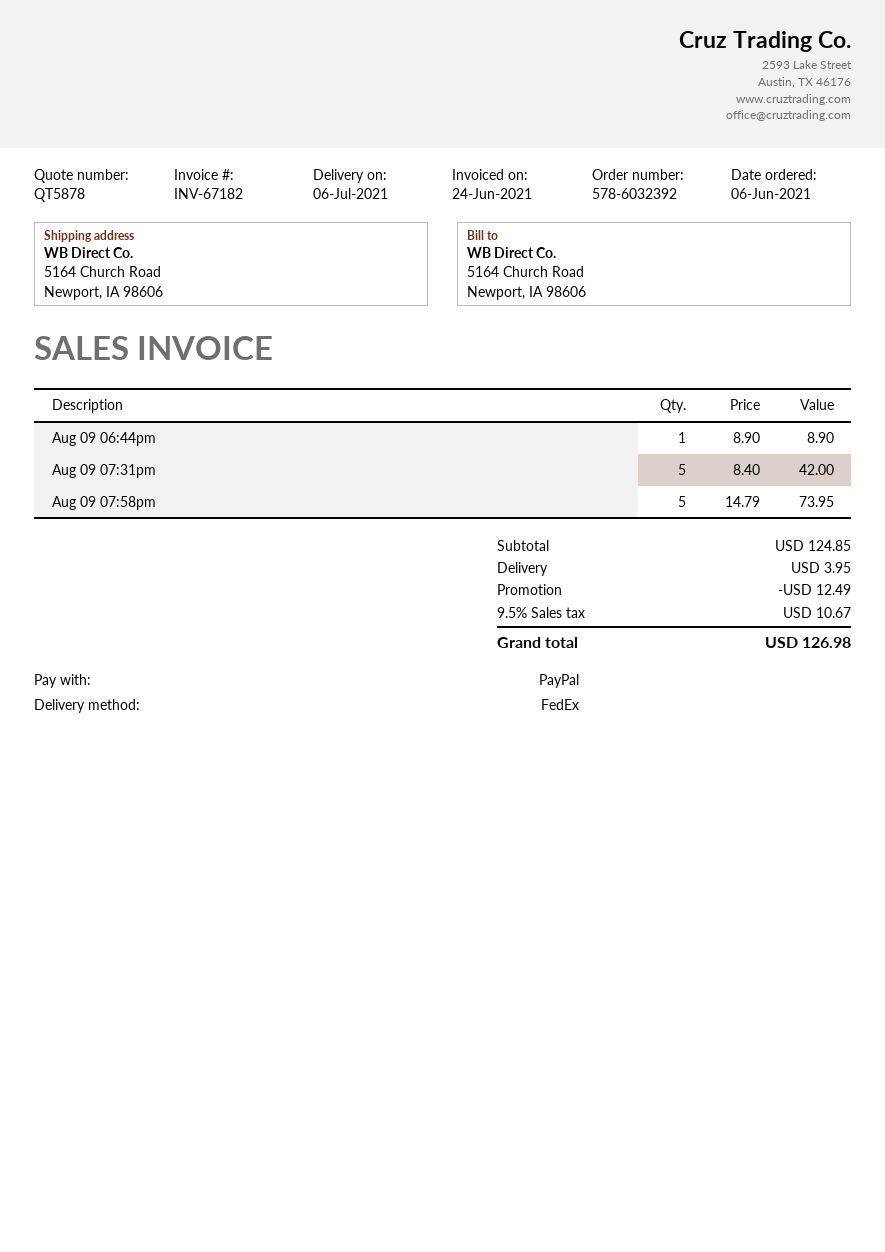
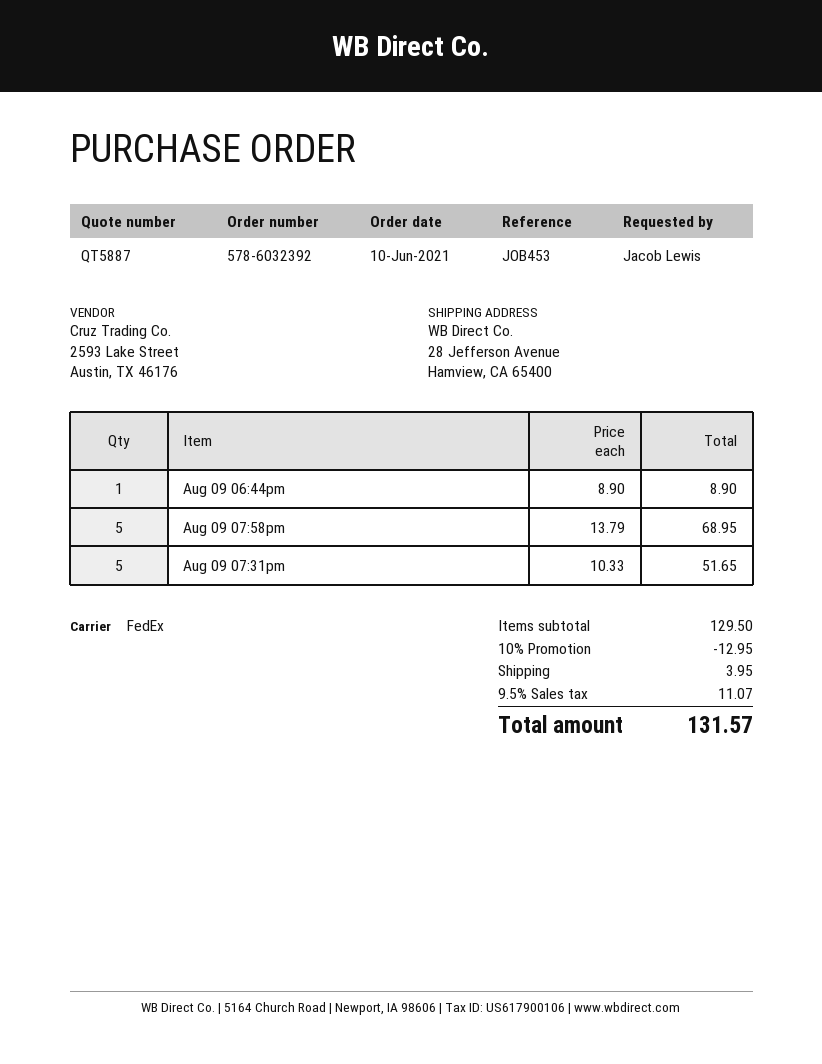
quote number: QT5878 -> QT5887
order date: 2021-06-06 -> 2021-06-10
ship to: 5164 Church Road, Newport, IA 98606 -> 28 Jefferson Avenue, Hamview, CA 65400
Aug 09 07:31pm: 5 x 8.40 = 42.00 -> 5 x 10.33 = 51.65
Aug 09 07:58pm: 5 x 14.79 = 73.95 -> 5 x 13.79 = 68.95
subtotal: 124.85 -> 129.50
discount: 12.49 -> 12.95
tax: 9.5% = 10.67 -> 9.5% = 11.07
total: 126.98 -> 131.57

